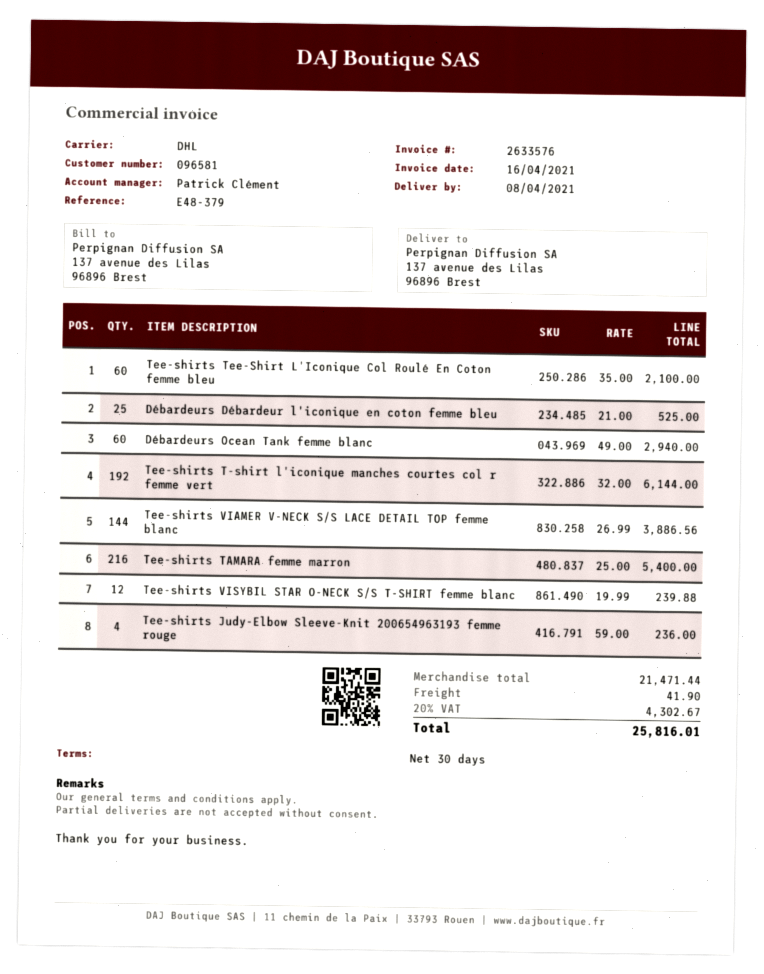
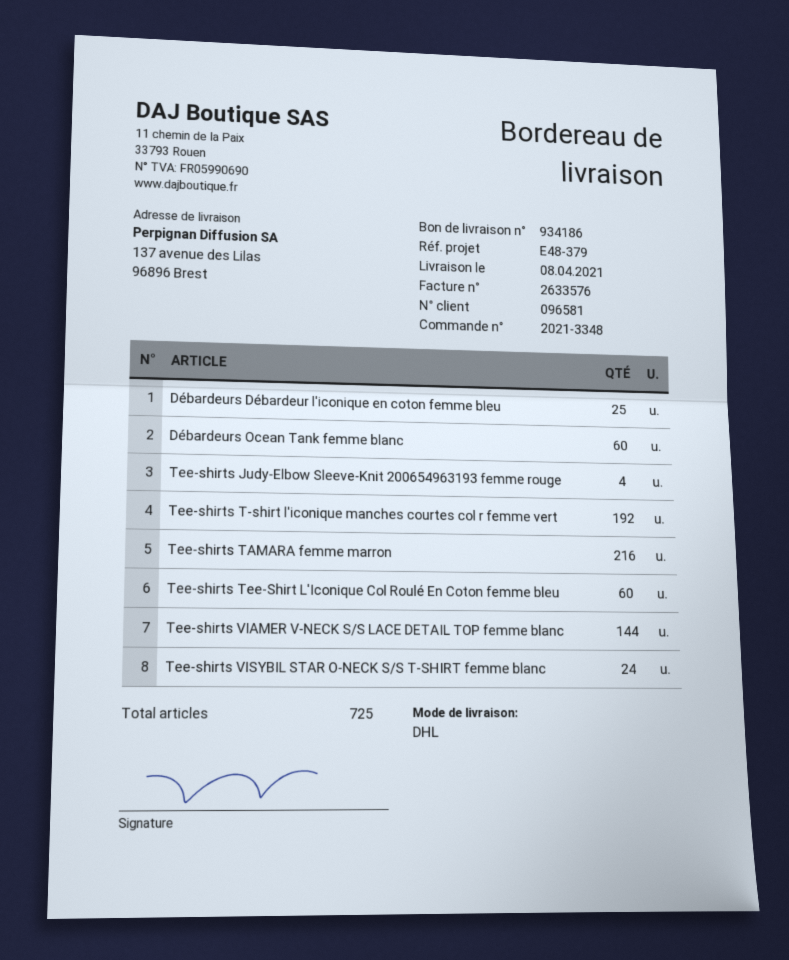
Tee-shirts VISYBIL STAR O-NECK S/S T-SHIRT femme blanc: 12 -> 24

